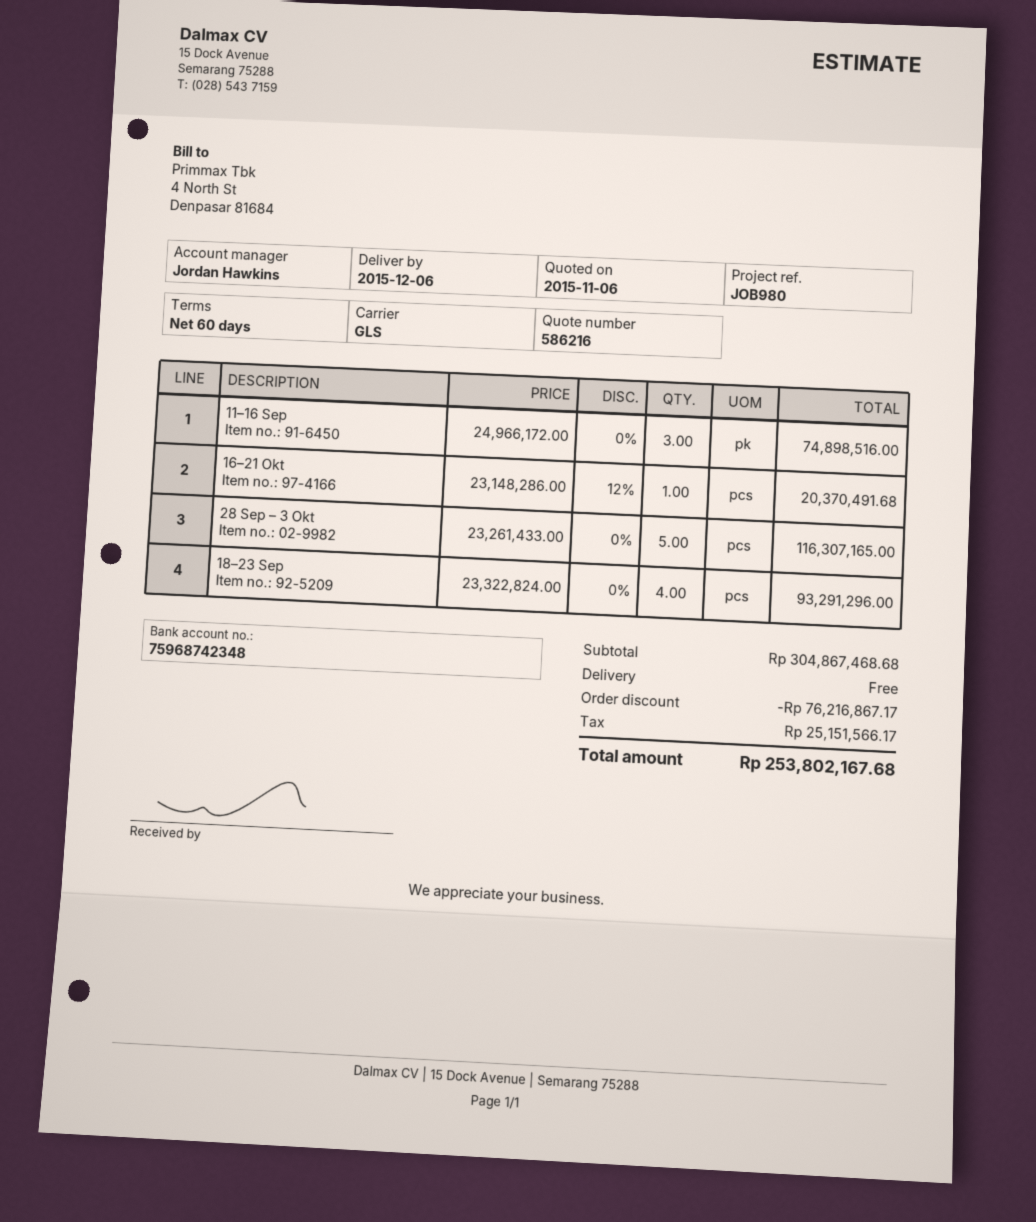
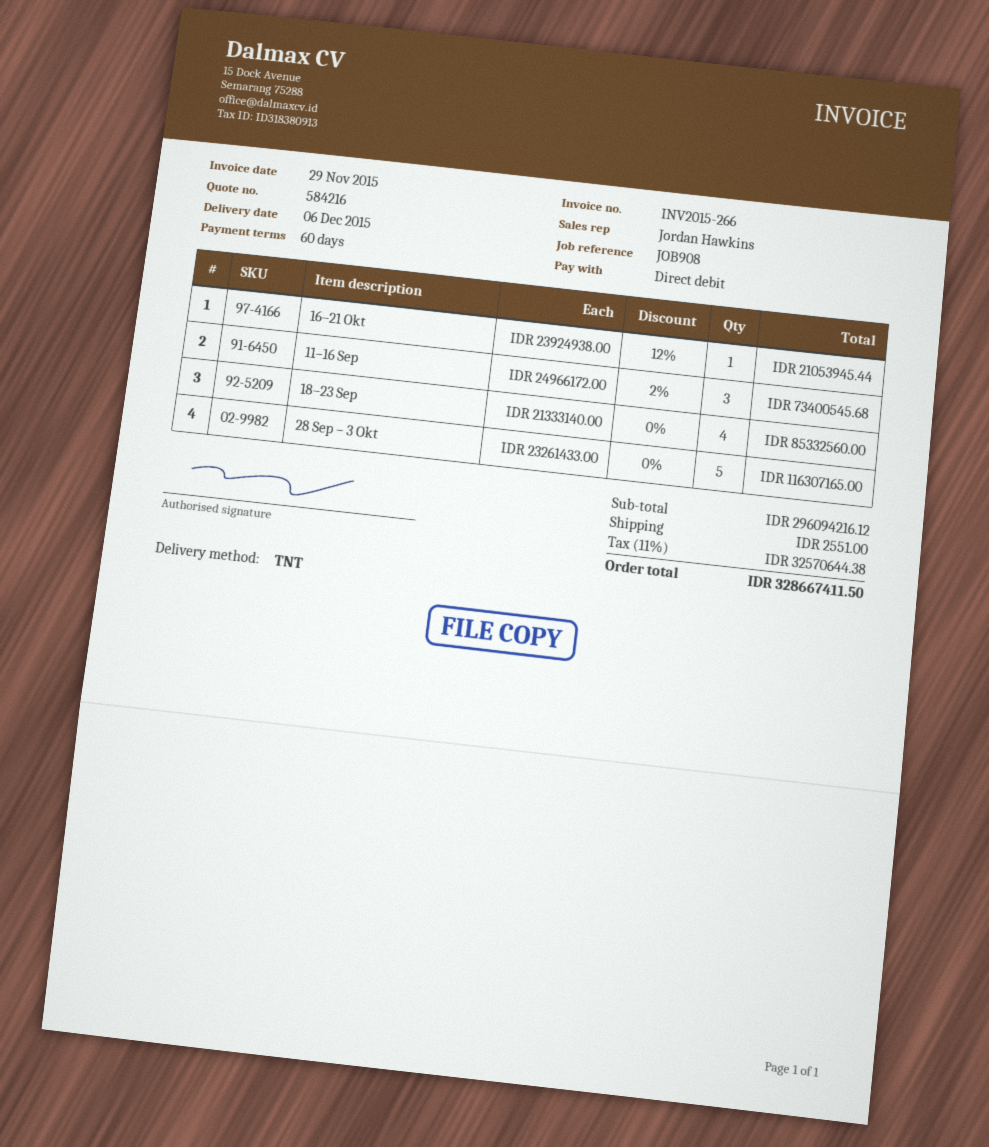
quote number: 586216 -> 584216
reference: JOB980 -> JOB908
shipping method: GLS -> TNT
11–16 Sep: 3 x 24966172.00 = 74898516.00 -> 3 x 24966172.00 - 2% = 73400545.68
16–21 Okt: 1 x 23148286.00 - 12% = 20370491.68 -> 1 x 23924938.00 - 12% = 21053945.44
18–23 Sep: 4 x 23322824.00 = 93291296.00 -> 4 x 21333140.00 = 85332560.00
subtotal: 304867468.68 -> 296094216.12
discount: 76216867.17 -> none
shipping: 0.00 -> 2551.00
tax: 25151566.17 -> 32570644.38
total: 253802167.68 -> 328667411.50

